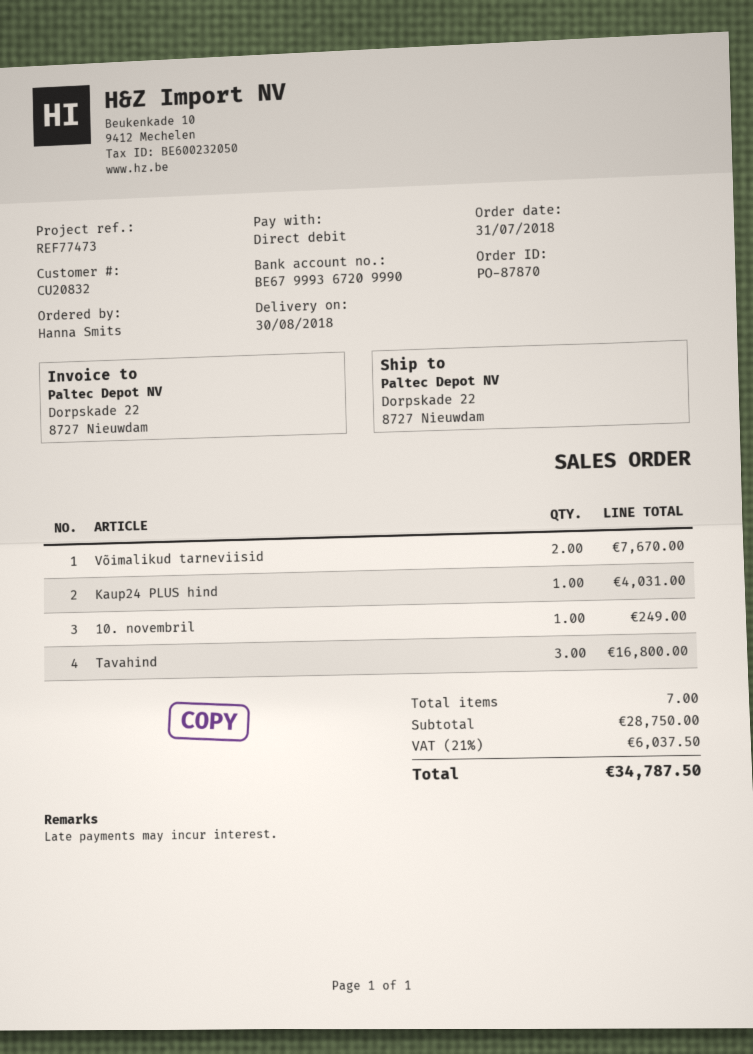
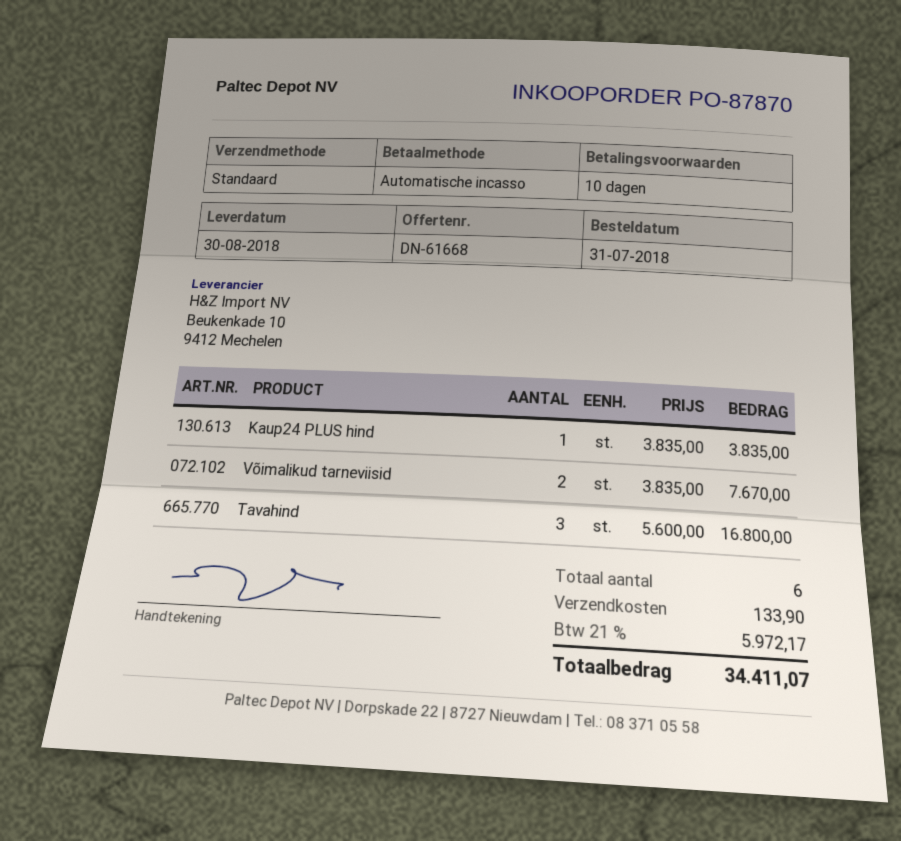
Kaup24 PLUS hind: 1 for 4031.00 -> 1 for 3835.00
10. novembril: 1 for 249.00 -> none
total quantity: 7 -> 6
shipping: none -> 133.90
tax: 21% = 6037.50 -> 21% = 5972.17
total: 34787.50 -> 34411.07

